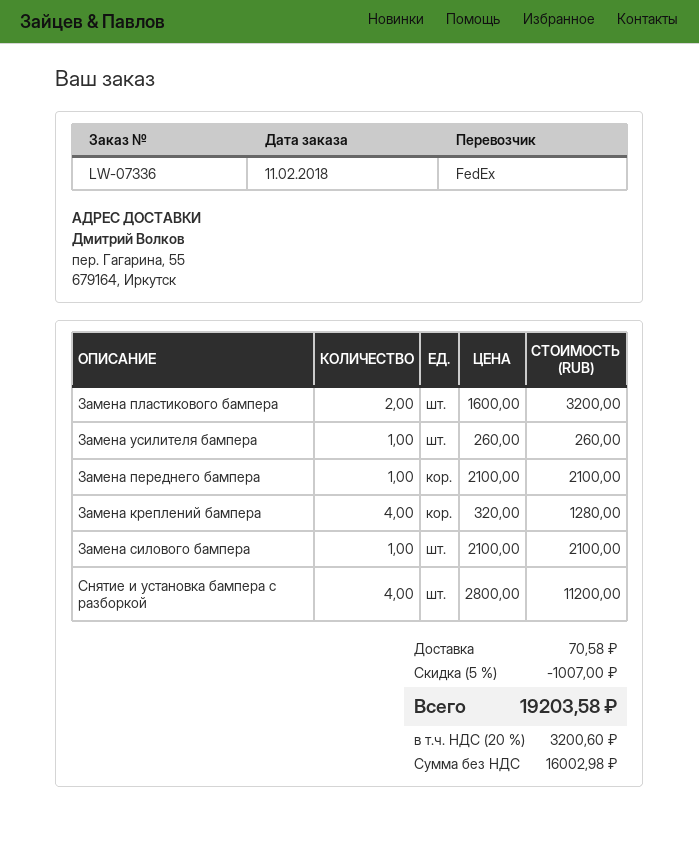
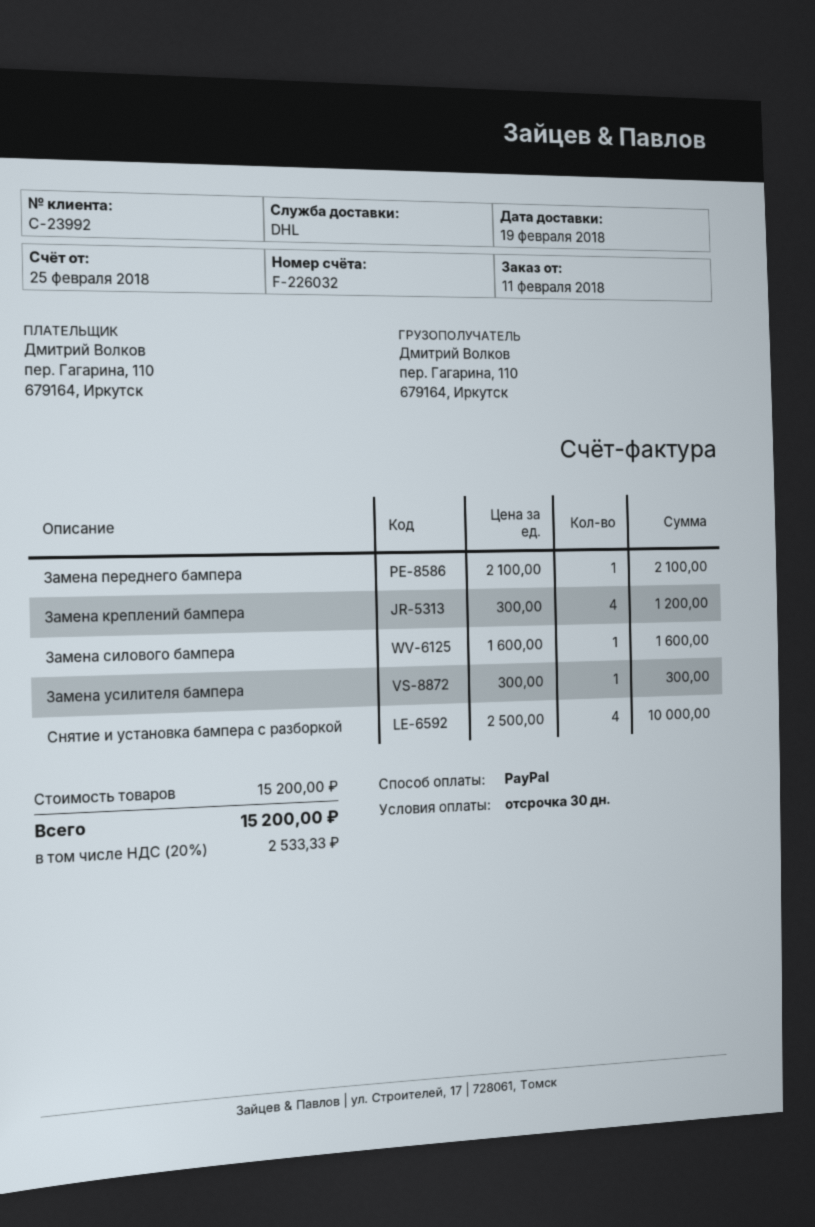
shipping method: FedEx -> DHL
ship to: пер. Гагарина, 55, 679164, Иркутск -> пер. Гагарина, 110, 679164, Иркутск
Замена пластикового бампера: 2 x 1600.00 = 3200.00 -> none
Замена усилителя бампера: 1 x 260.00 = 260.00 -> 1 x 300.00 = 300.00
Замена креплений бампера: 4 x 320.00 = 1280.00 -> 4 x 300.00 = 1200.00
Замена силового бампера: 1 x 2100.00 = 2100.00 -> 1 x 1600.00 = 1600.00
Снятие и установка бампера с разборкой: 4 x 2800.00 = 11200.00 -> 4 x 2500.00 = 10000.00
discount: 5% = 1007.00 -> none
shipping: 70.58 -> none
tax: 20% = 3200.60 -> 20% = 2533.33
total: 19203.58 -> 15200.00

